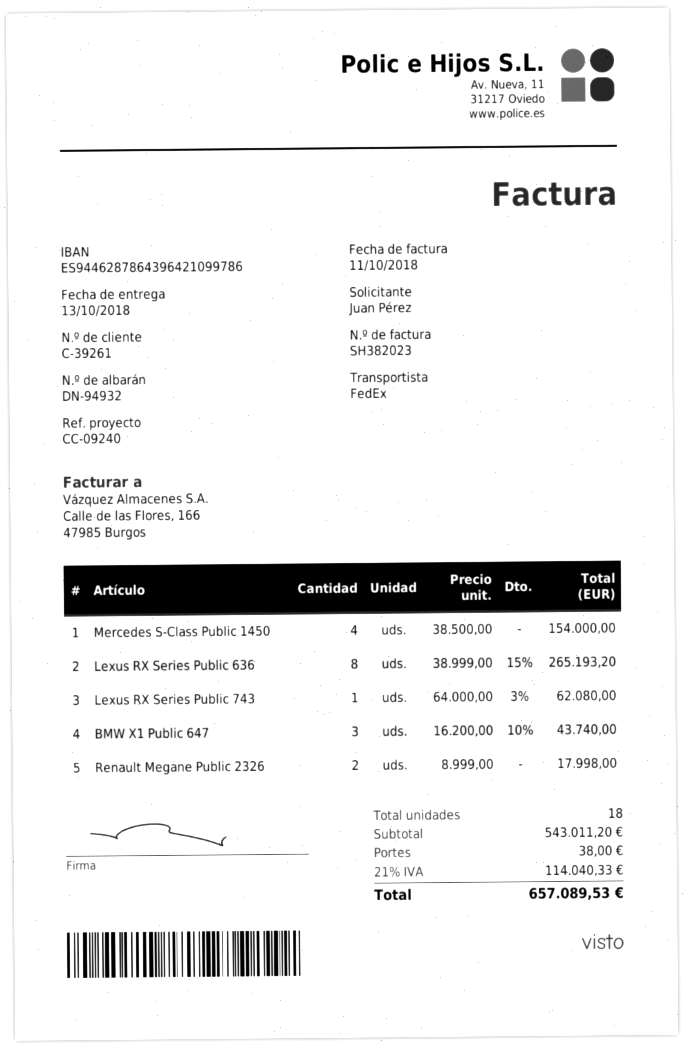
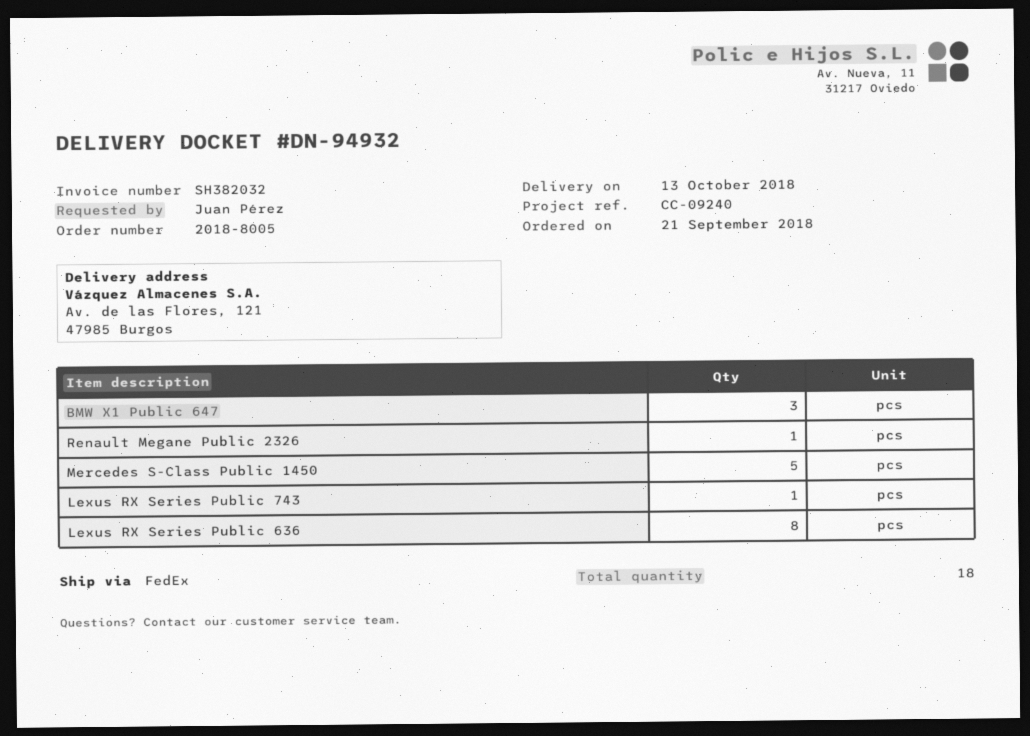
invoice number: SH382023 -> SH382032
Mercedes S-Class Public 1450: 4 -> 5
Renault Megane Public 2326: 2 -> 1

